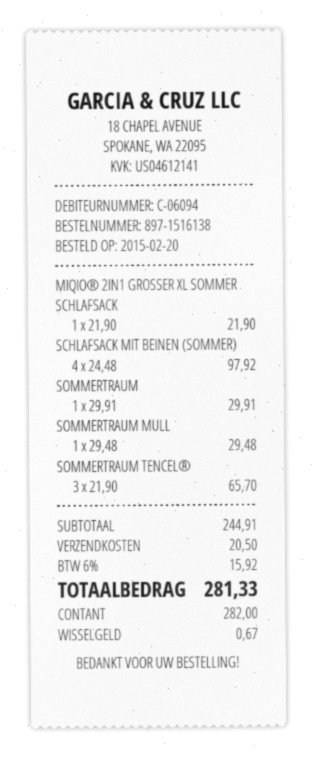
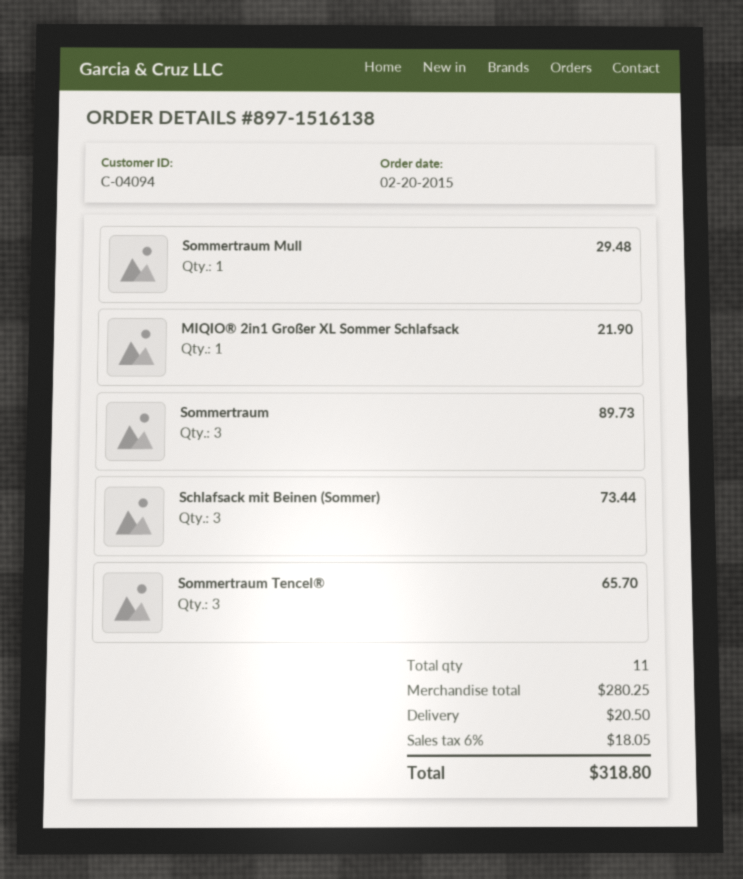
customer number: C-06094 -> C-04094
SCHLAFSACK MIT BEINEN (SOMMER): 4 for 97.92 -> 3 for 73.44
SOMMERTRAUM: 1 for 29.91 -> 3 for 89.73
subtotal: 244.91 -> 280.25
tax: 6% = 15.92 -> 6% = 18.05
total: 281.33 -> 318.80

